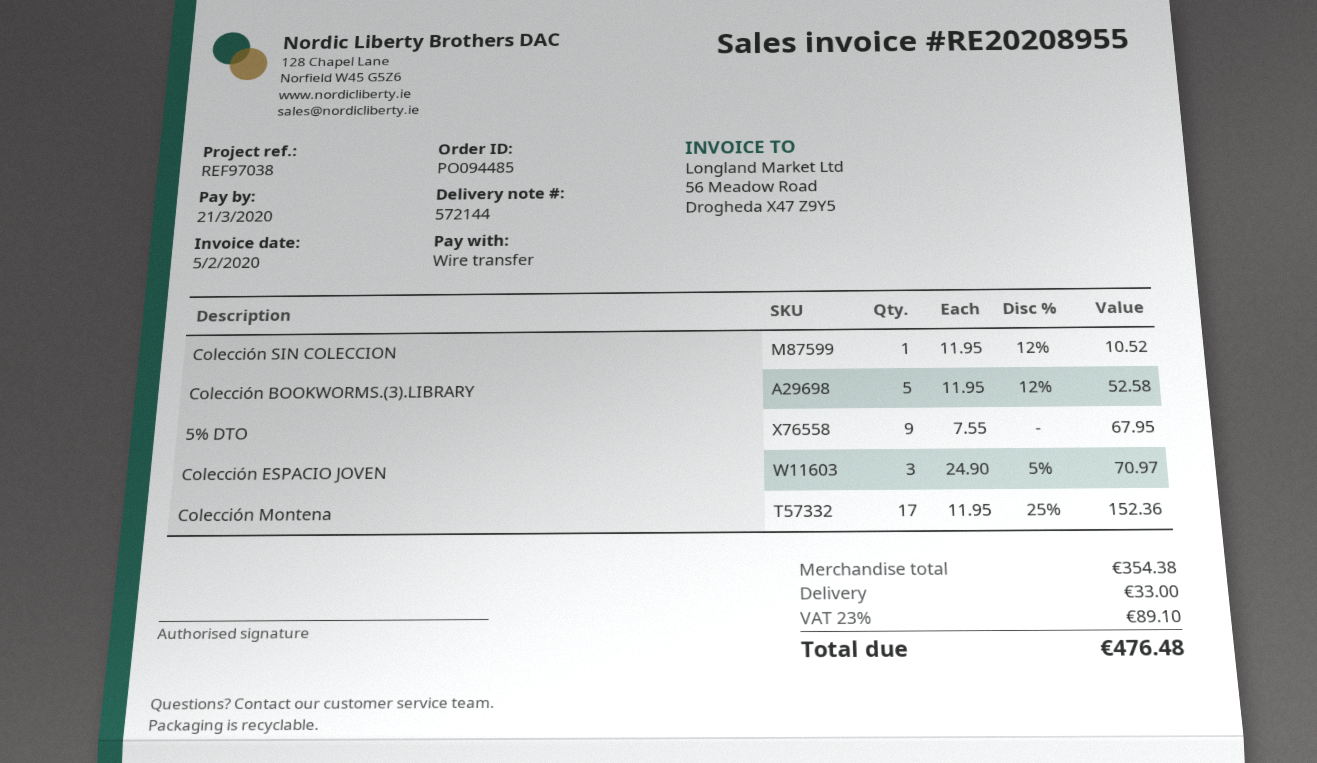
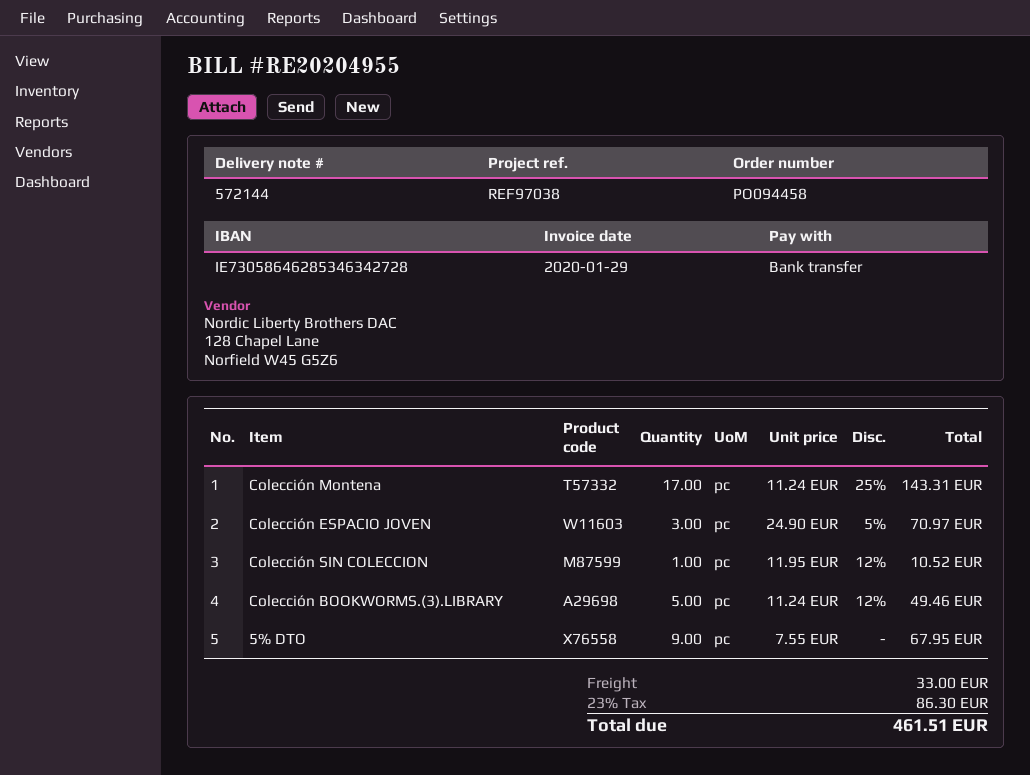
order number: PO094485 -> PO094458
invoice number: RE20208955 -> RE20204955
invoice date: 2020-02-05 -> 2020-01-29
Colección BOOKWORMS.(3).LIBRARY: 5 x 11.95 - 12% = 52.58 -> 5 x 11.24 - 12% = 49.46
Colección Montena: 17 x 11.95 - 25% = 152.36 -> 17 x 11.24 - 25% = 143.31
tax: 23% = 89.10 -> 23% = 86.30
total: 476.48 -> 461.51

